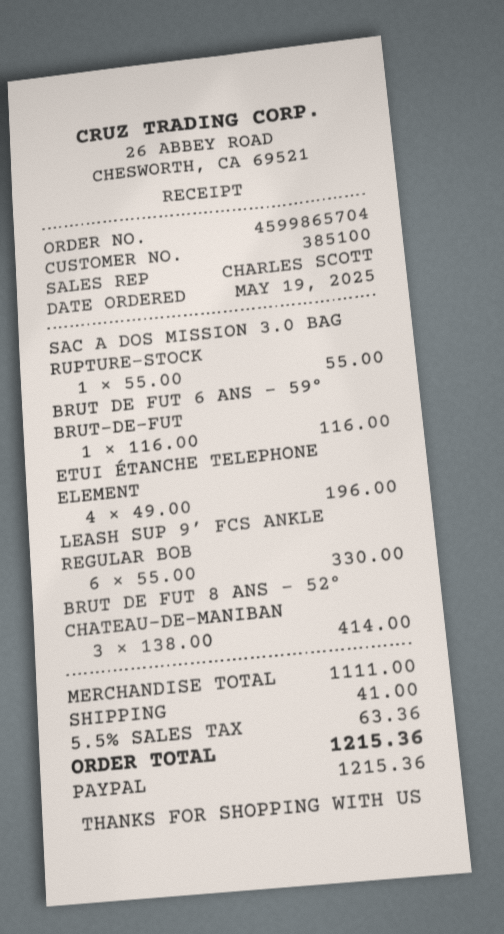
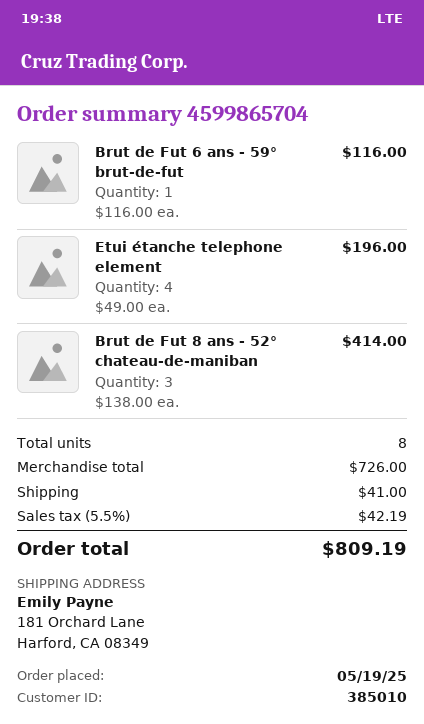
customer number: 385100 -> 385010
SAC A DOS MISSION 3.0 BAG RUPTURE-STOCK: 1 x 55.00 = 55.00 -> none
LEASH SUP 9’ FCS ANKLE REGULAR BOB: 6 x 55.00 = 330.00 -> none
subtotal: 1111.00 -> 726.00
tax: 5.5% = 63.36 -> 5.5% = 42.19
total: 1215.36 -> 809.19

